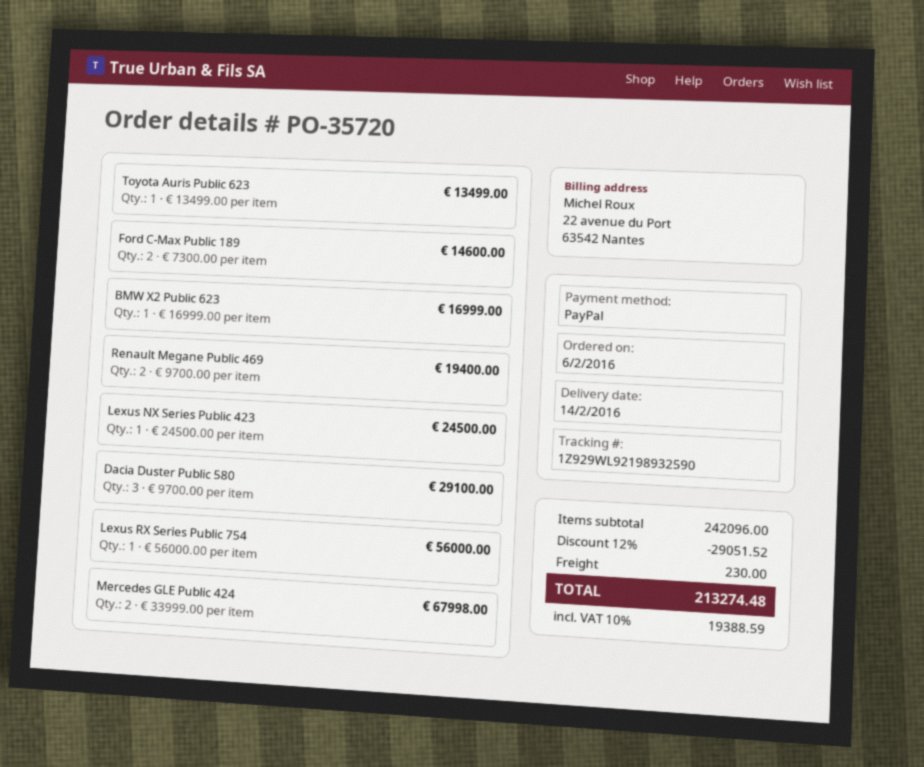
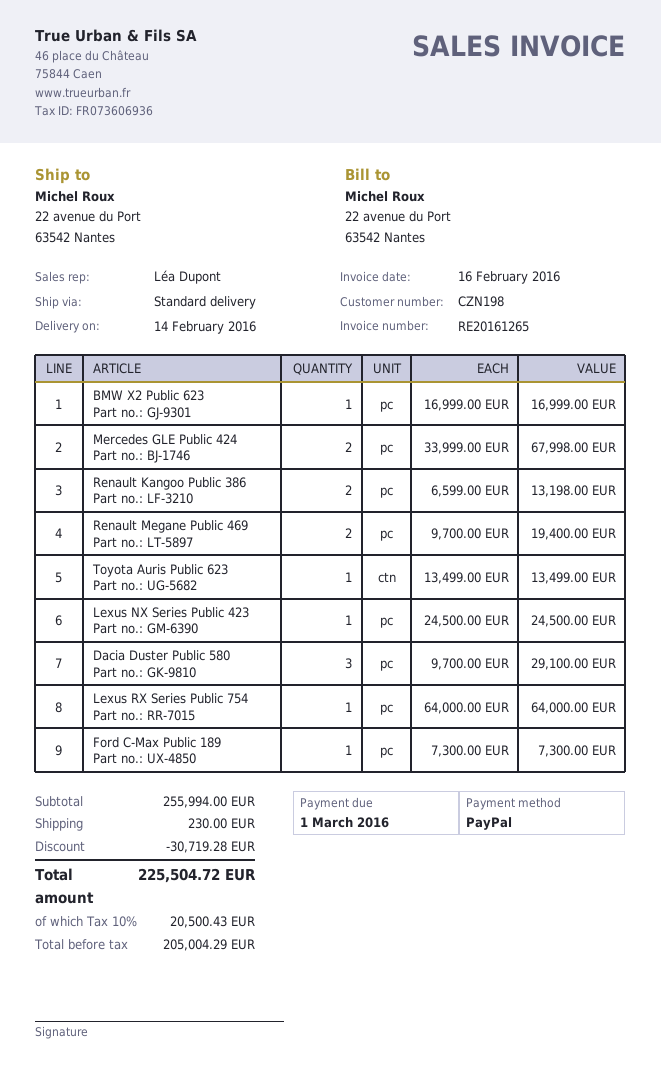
Ford C-Max Public 189: 2 x 7300.00 = 14600.00 -> 1 x 7300.00 = 7300.00
Lexus RX Series Public 754: 1 x 56000.00 = 56000.00 -> 1 x 64000.00 = 64000.00
Renault Kangoo Public 386: none -> 2 x 6599.00 = 13198.00
subtotal: 242096.00 -> 255994.00
discount: 29051.52 -> 30719.28
tax: 10% = 19388.59 -> 10% = 20500.43
total: 213274.48 -> 225504.72

